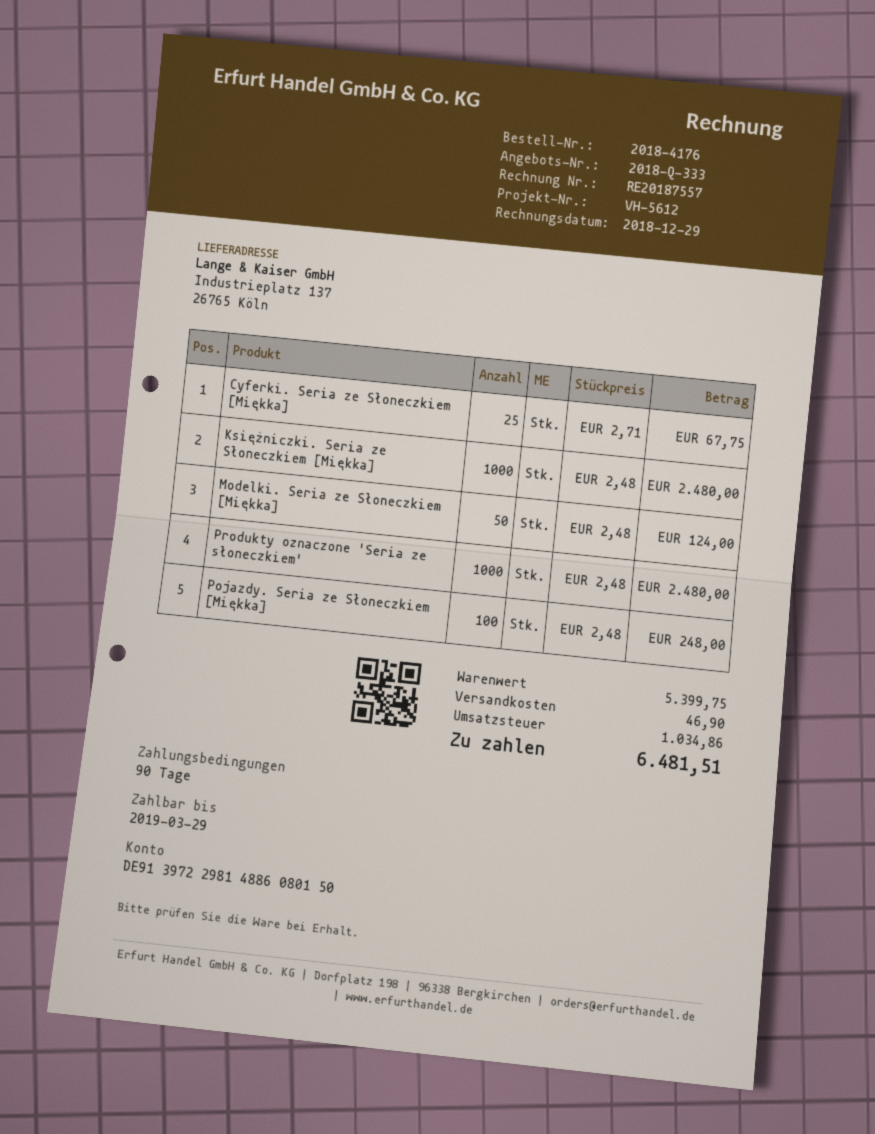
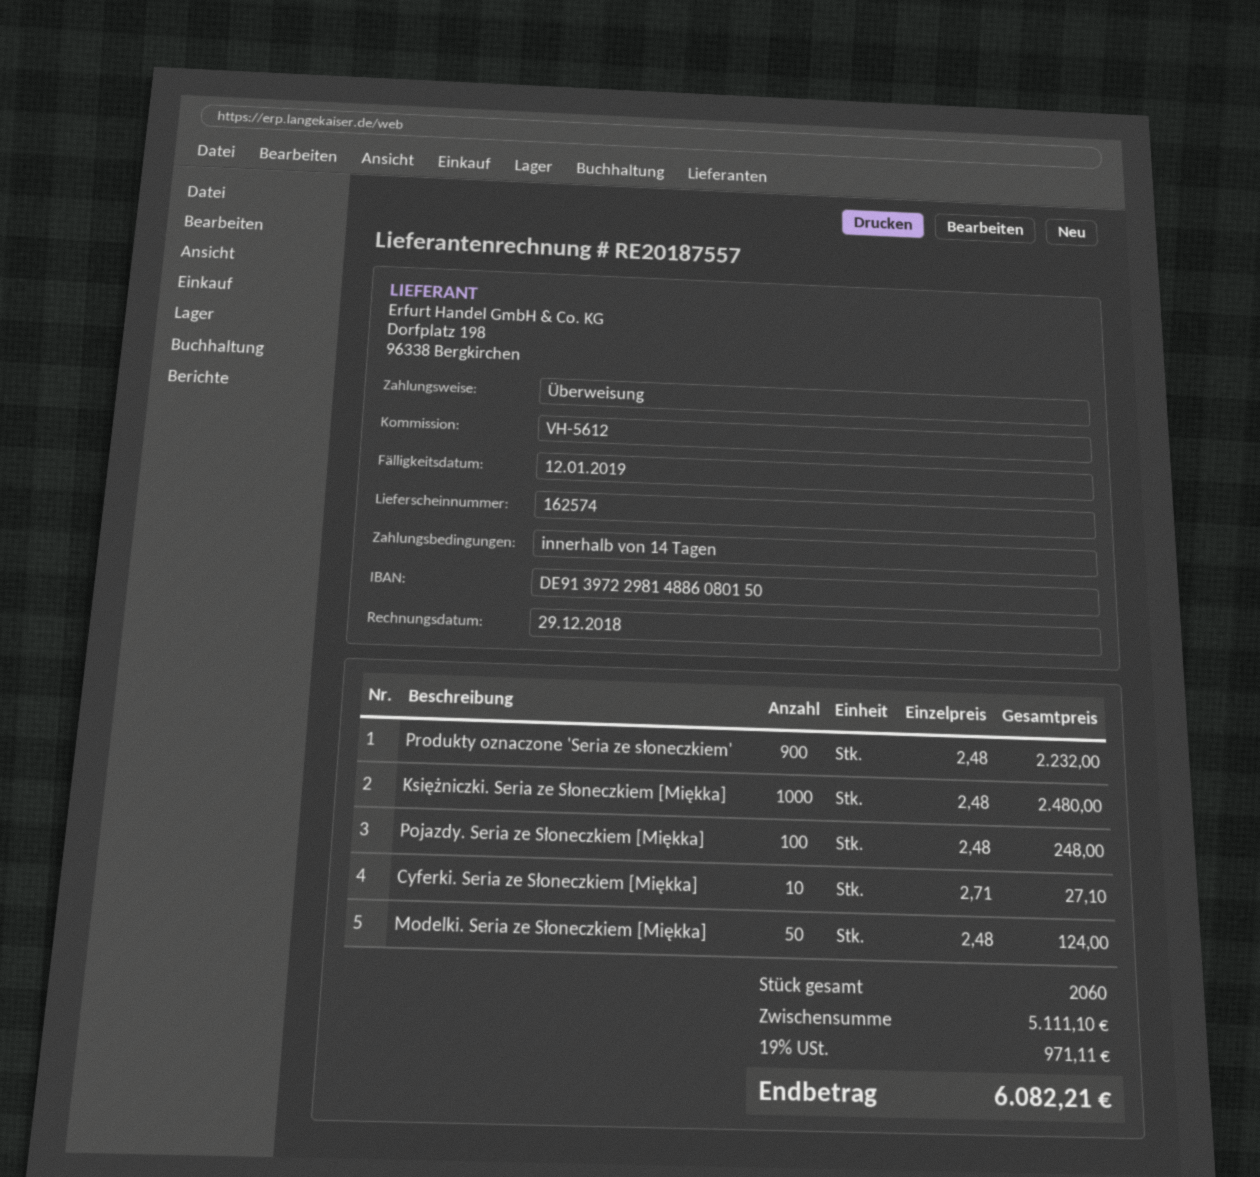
payment terms: 90 days -> 14 days
due date: 2019-03-29 -> 2019-01-12
Cyferki. Seria ze Słoneczkiem [Miękka]: 25 x 2.71 = 67.75 -> 10 x 2.71 = 27.10
Produkty oznaczone 'Seria ze słoneczkiem': 1000 x 2.48 = 2480.00 -> 900 x 2.48 = 2232.00
subtotal: 5399.75 -> 5111.10
shipping: 46.90 -> none
tax: 1034.86 -> 971.11
total: 6481.51 -> 6082.21

